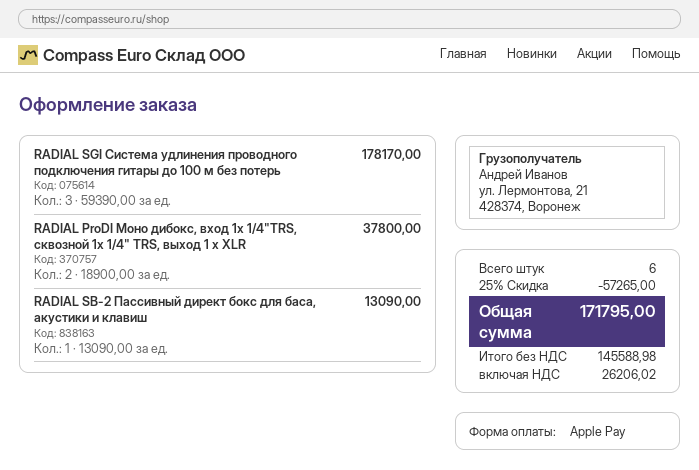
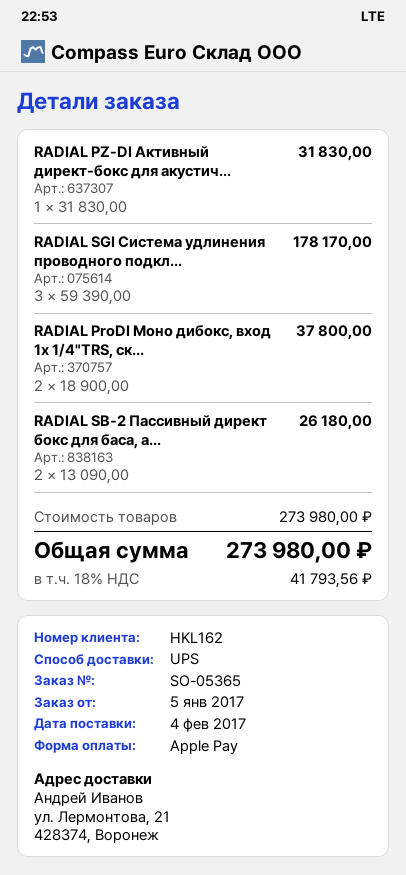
RADIAL SB-2 Пассивный директ бокс для баса, акустики и клавиш: 1 x 13090.00 = 13090.00 -> 2 x 13090.00 = 26180.00
RADIAL PZ-DI Активный директ-бокс для акустич...: none -> 1 x 31830.00 = 31830.00
discount: 25% = 57265.00 -> none
tax: 26206.02 -> 41793.56
total: 171795.00 -> 273980.00

